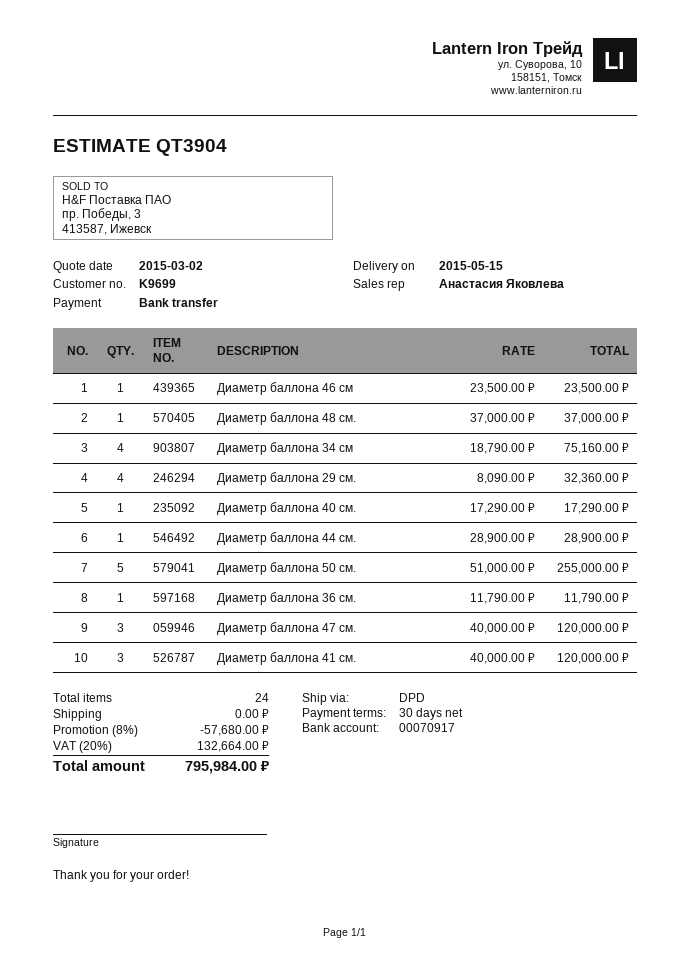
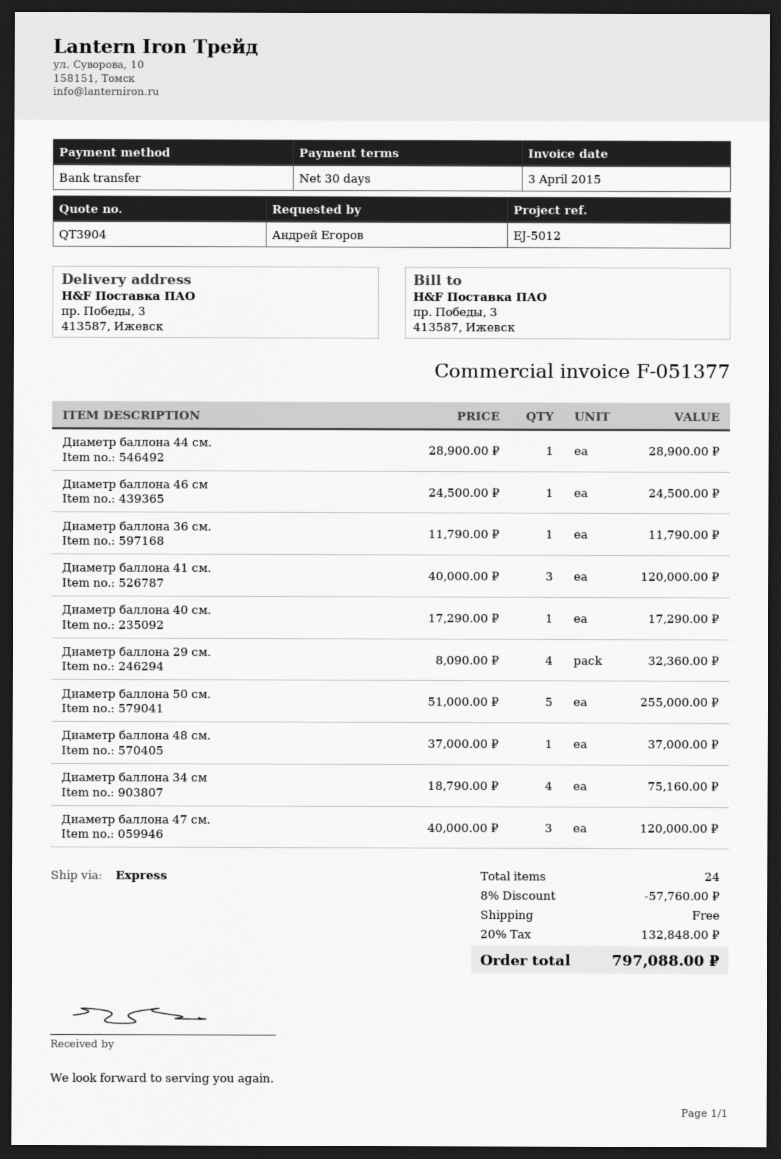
shipping method: DPD -> express
Диаметр баллона 46 см: 1 x 23500.00 = 23500.00 -> 1 x 24500.00 = 24500.00
discount: 8% = 57680.00 -> 8% = 57760.00
tax: 20% = 132664.00 -> 20% = 132848.00
total: 795984.00 -> 797088.00

